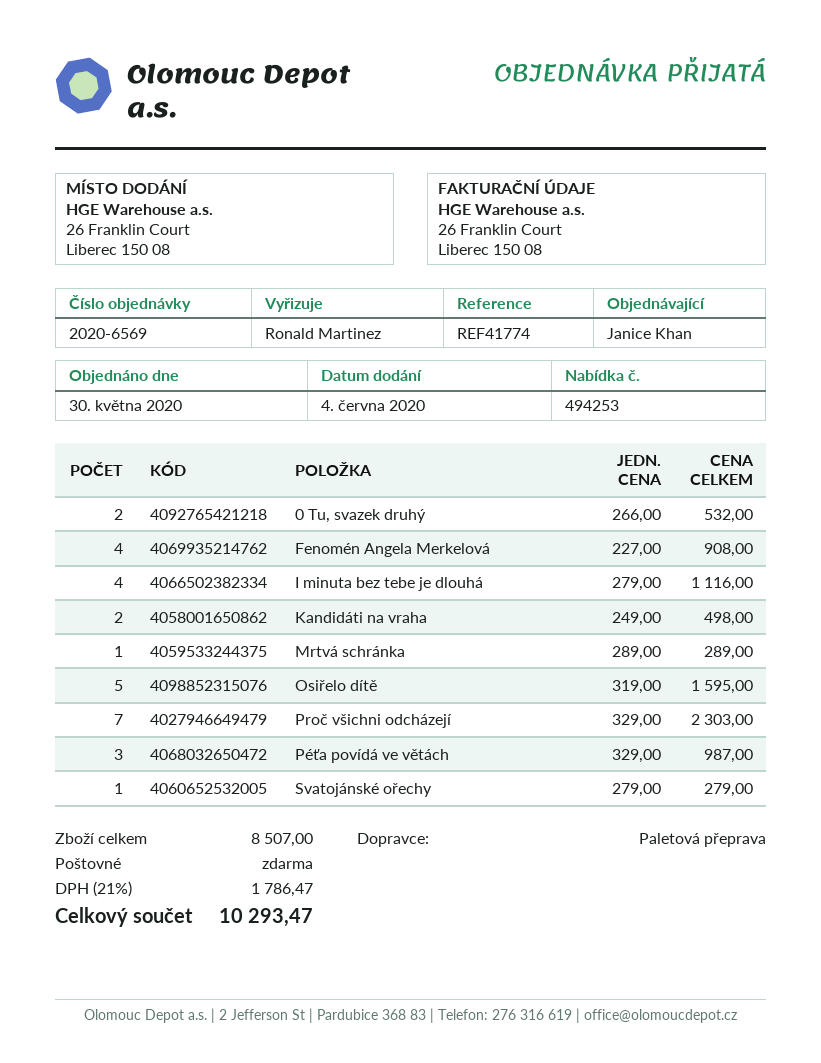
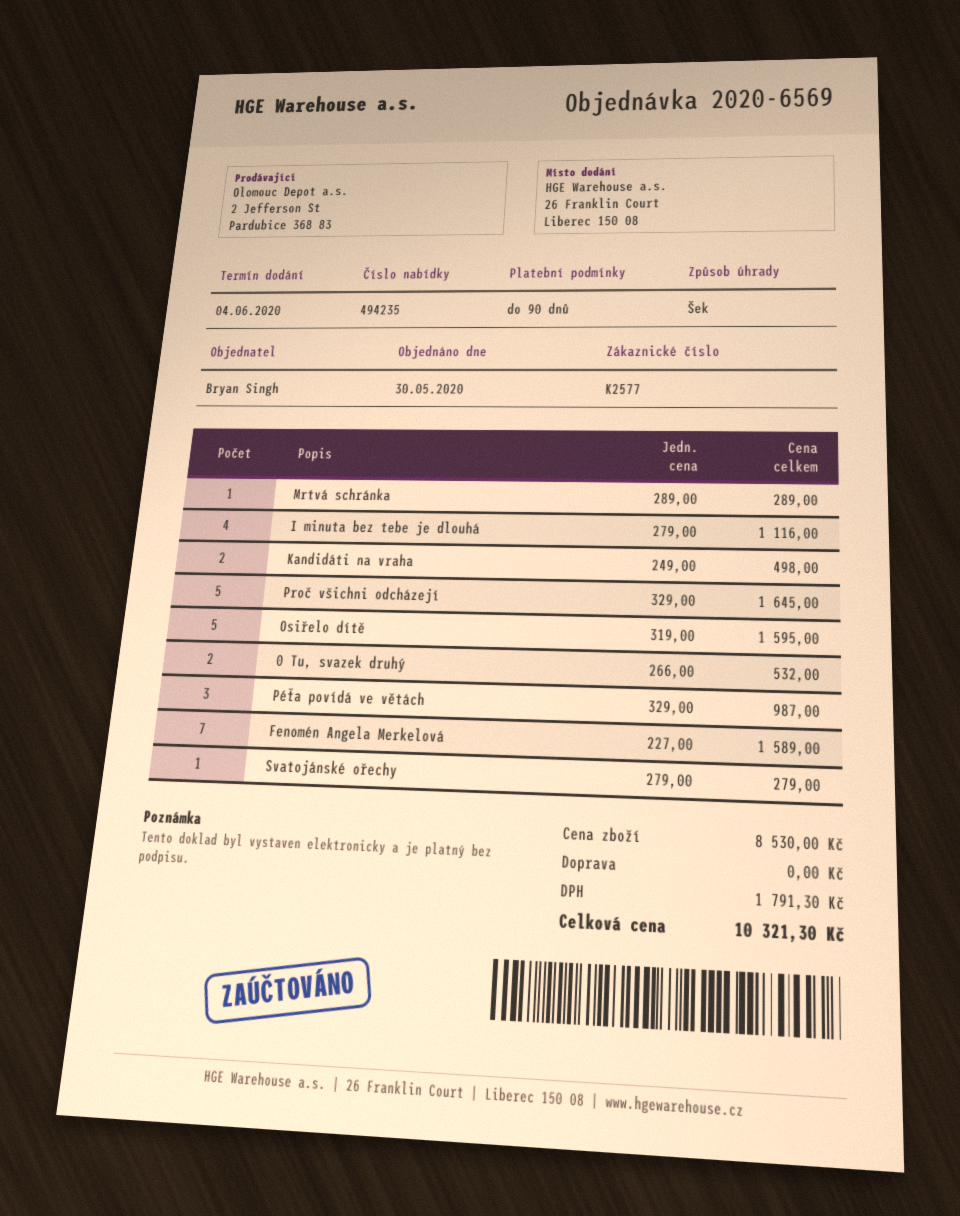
quote number: 494253 -> 494235
ordered by: Janice Khan -> Bryan Singh
Fenomén Angela Merkelová: 4 x 227.00 = 908.00 -> 7 x 227.00 = 1589.00
Proč všichni odcházejí: 7 x 329.00 = 2303.00 -> 5 x 329.00 = 1645.00
subtotal: 8507.00 -> 8530.00
tax: 1786.47 -> 1791.30
total: 10293.47 -> 10321.30

